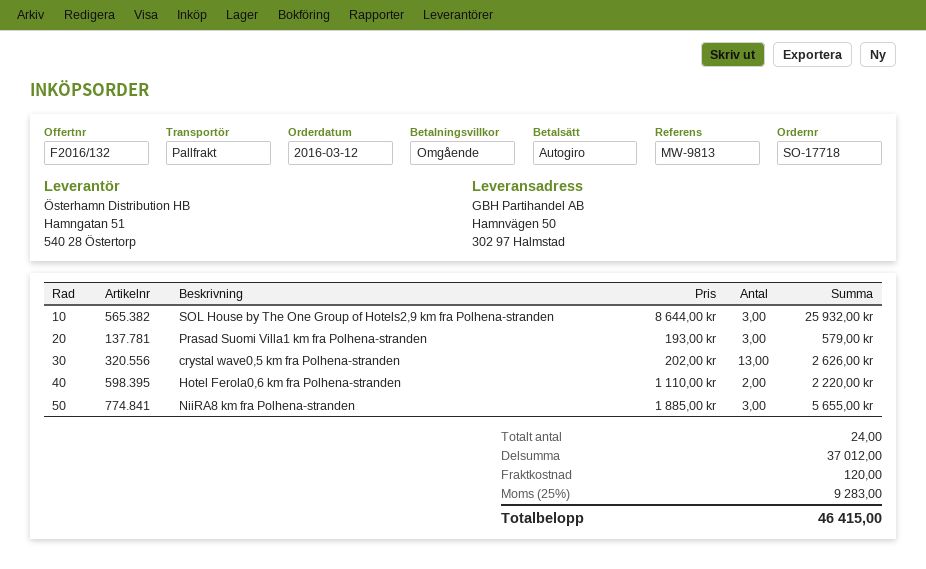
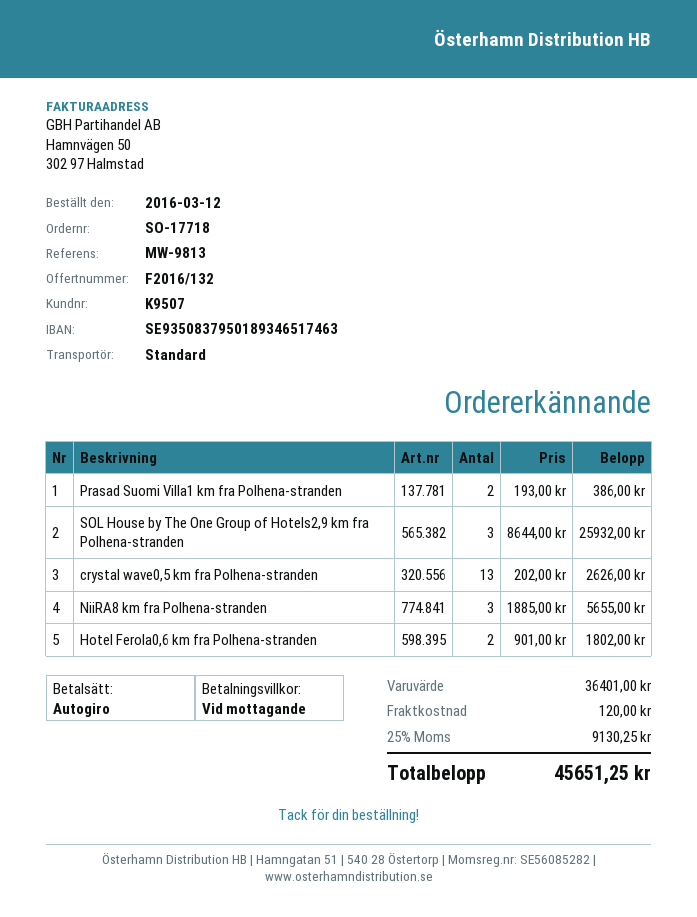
shipping method: pallet freight -> standard
Prasad Suomi Villa1 km fra Polhena-stranden: 3 x 193.00 = 579.00 -> 2 x 193.00 = 386.00
Hotel Ferola0,6 km fra Polhena-stranden: 2 x 1110.00 = 2220.00 -> 2 x 901.00 = 1802.00
subtotal: 37012.00 -> 36401.00
tax: 25% = 9283.00 -> 25% = 9130.25
total: 46415.00 -> 45651.25

